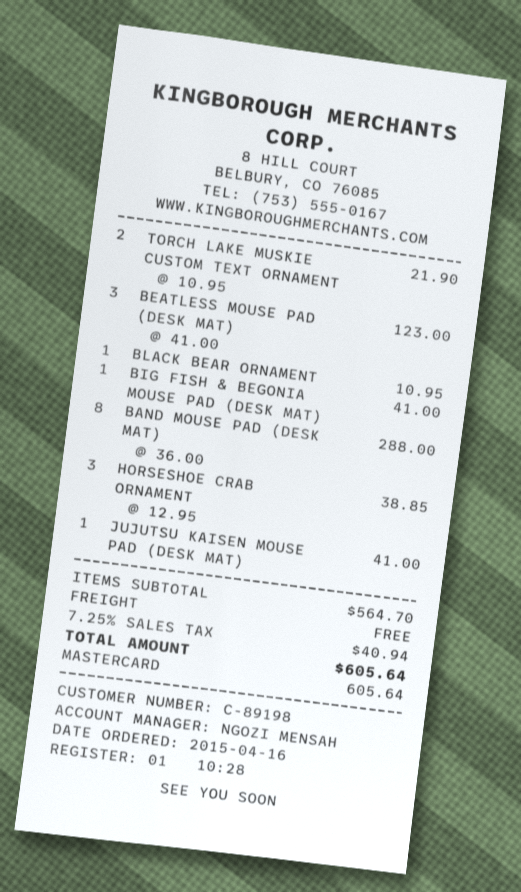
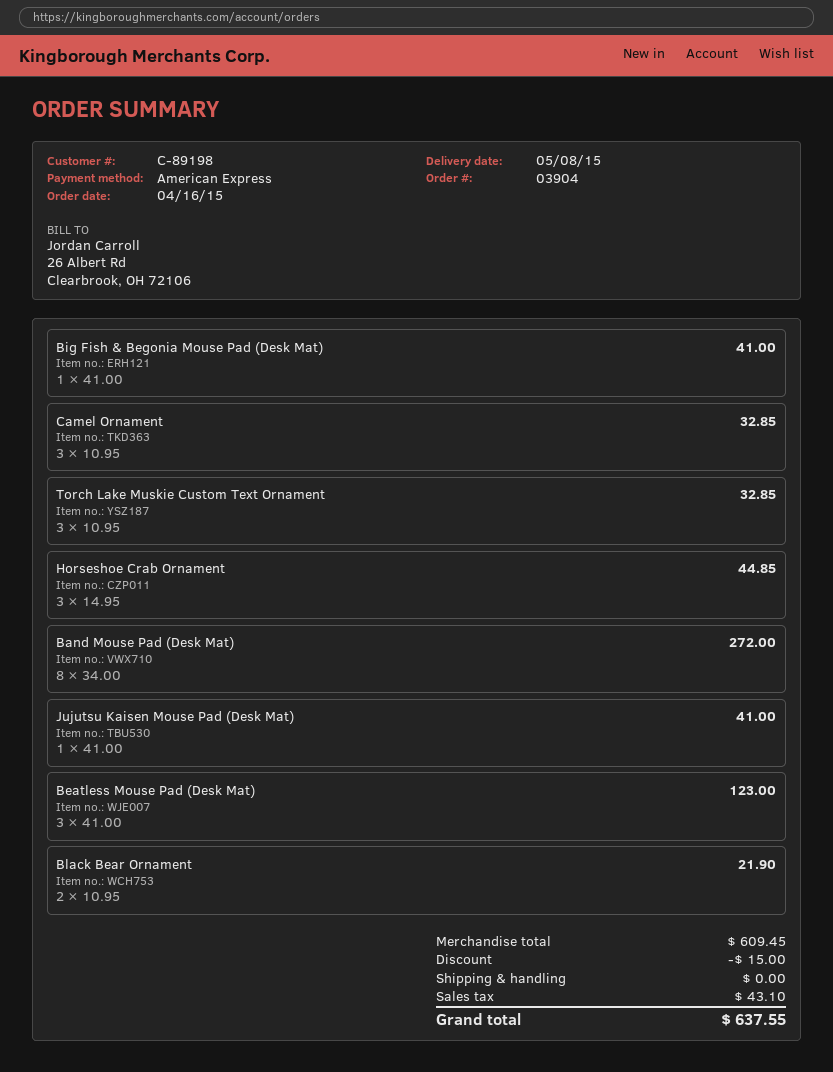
payment method: Mastercard -> American Express
TORCH LAKE MUSKIE CUSTOM TEXT ORNAMENT: 2 x 10.95 = 21.90 -> 3 x 10.95 = 32.85
BLACK BEAR ORNAMENT: 1 x 10.95 = 10.95 -> 2 x 10.95 = 21.90
BAND MOUSE PAD (DESK MAT): 8 x 36.00 = 288.00 -> 8 x 34.00 = 272.00
HORSESHOE CRAB ORNAMENT: 3 x 12.95 = 38.85 -> 3 x 14.95 = 44.85
Camel Ornament: none -> 3 x 10.95 = 32.85
subtotal: 564.70 -> 609.45
discount: none -> 15.00
tax: 40.94 -> 43.10
total: 605.64 -> 637.55

